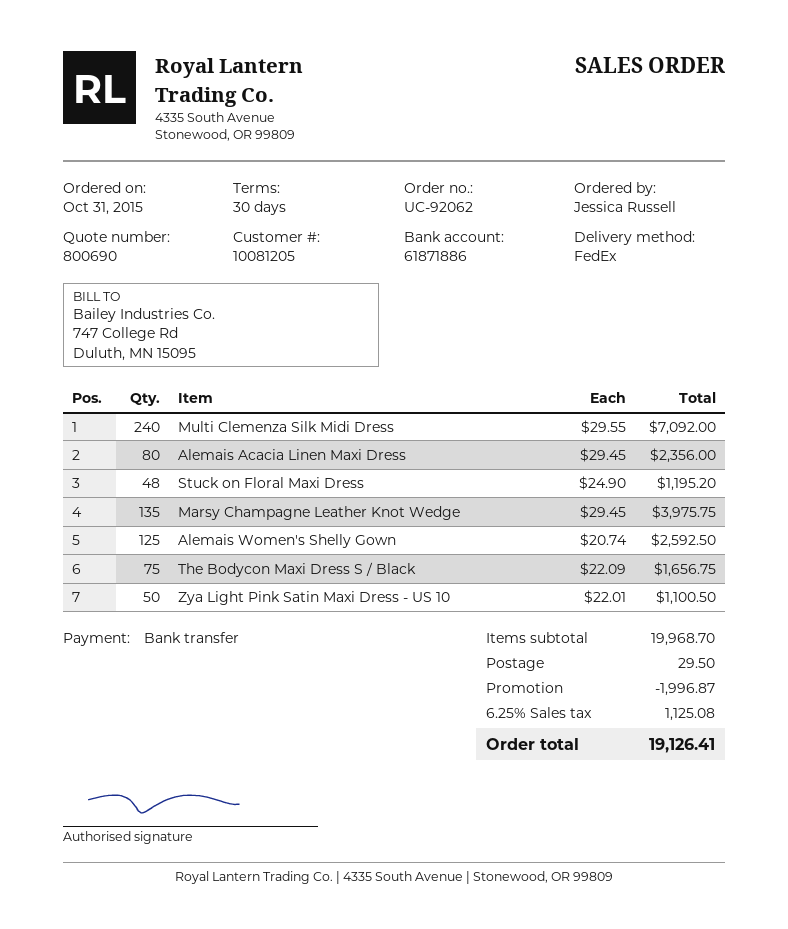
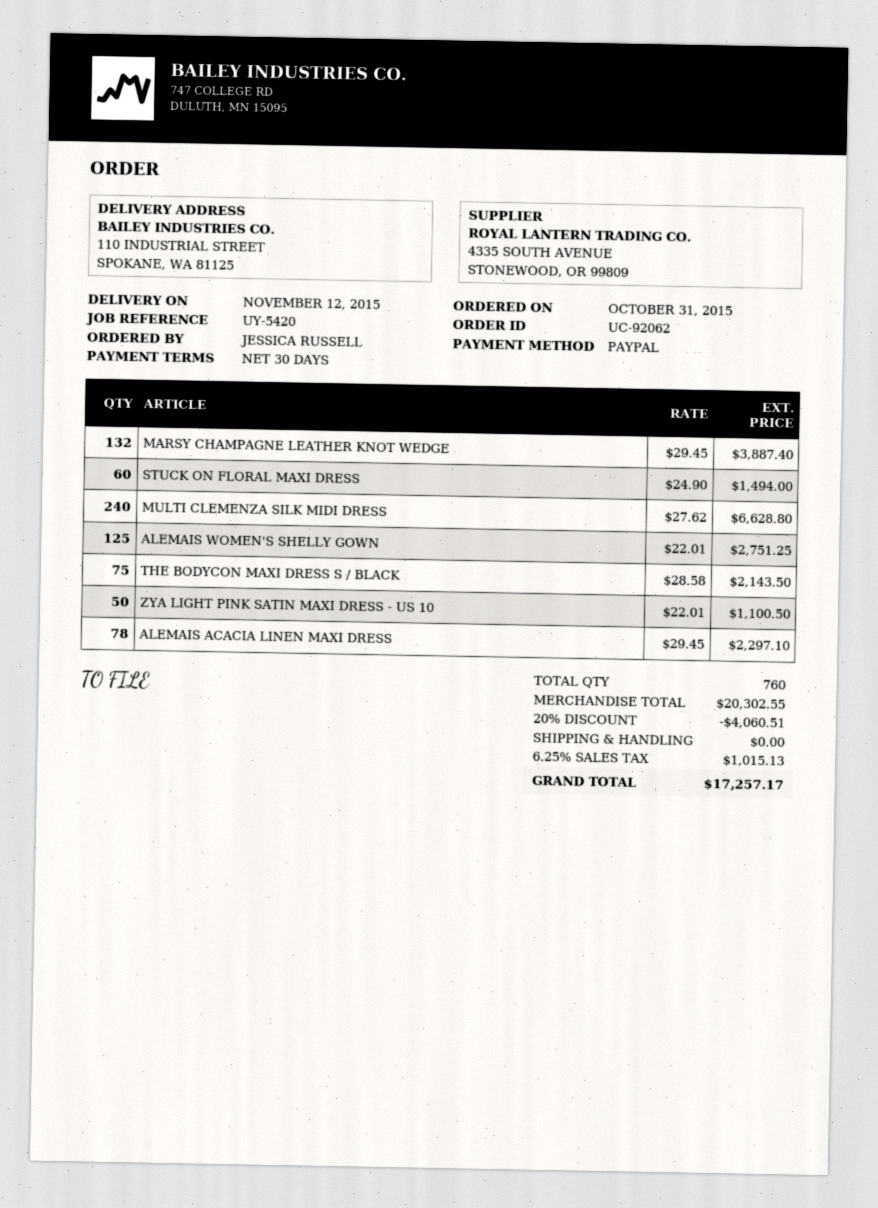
payment method: bank transfer -> PayPal
Multi Clemenza Silk Midi Dress: 240 x 29.55 = 7092.00 -> 240 x 27.62 = 6628.80
Alemais Acacia Linen Maxi Dress: 80 x 29.45 = 2356.00 -> 78 x 29.45 = 2297.10
Stuck on Floral Maxi Dress: 48 x 24.90 = 1195.20 -> 60 x 24.90 = 1494.00
Marsy Champagne Leather Knot Wedge: 135 x 29.45 = 3975.75 -> 132 x 29.45 = 3887.40
Alemais Women's Shelly Gown: 125 x 20.74 = 2592.50 -> 125 x 22.01 = 2751.25
The Bodycon Maxi Dress S / Black: 75 x 22.09 = 1656.75 -> 75 x 28.58 = 2143.50
subtotal: 19968.70 -> 20302.55
discount: 1996.87 -> 4060.51
shipping: 29.50 -> 0.00
tax: 6.25% = 1125.08 -> 6.25% = 1015.13
total: 19126.41 -> 17257.17

